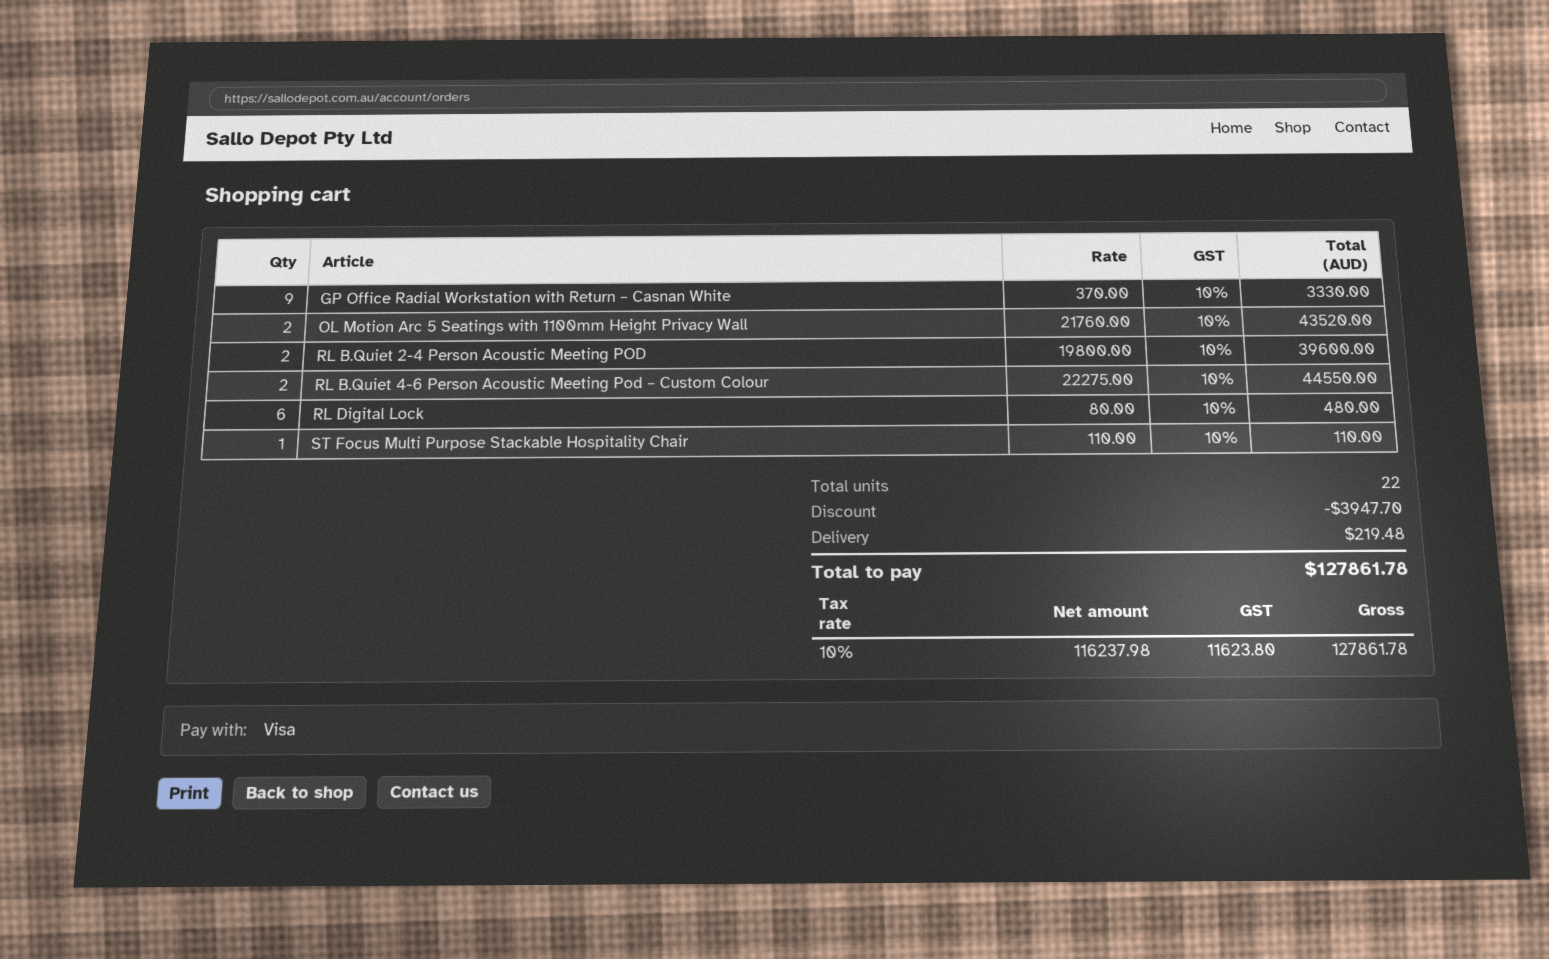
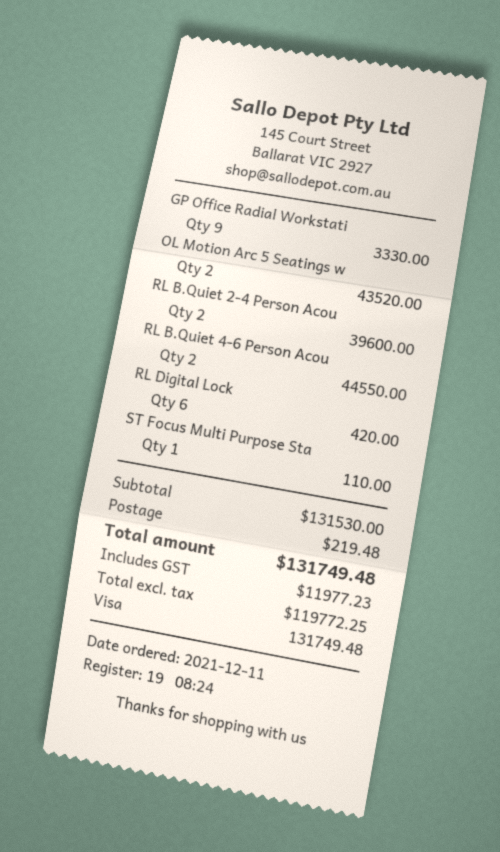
RL Digital Lock: 6 for 480.00 -> 6 for 420.00
discount: 3947.70 -> none
net: 116237.98 -> 119772.25
tax: 11623.80 -> 11977.23
total: 127861.78 -> 131749.48

